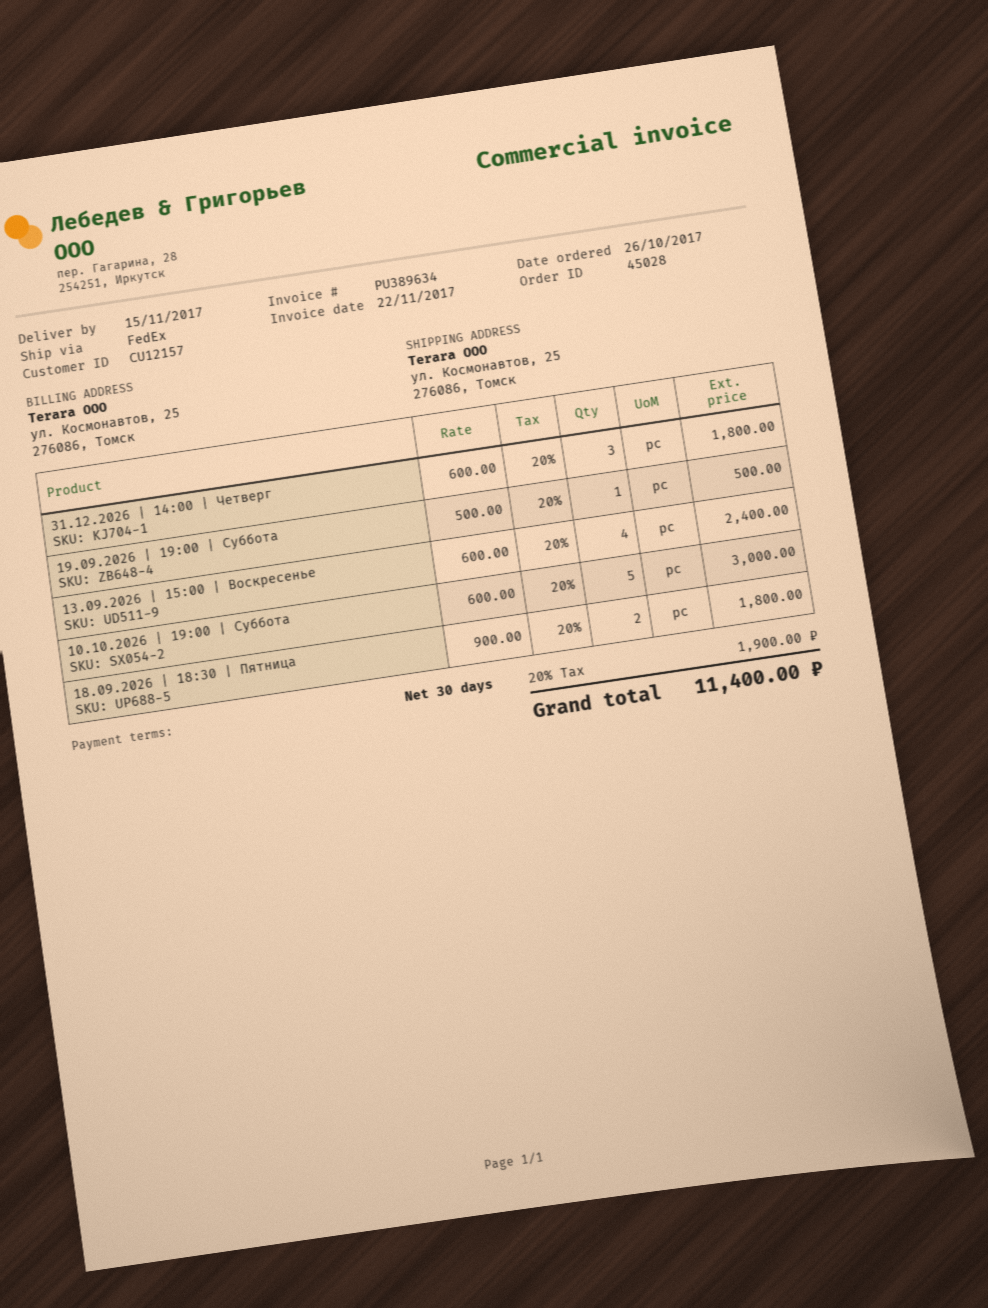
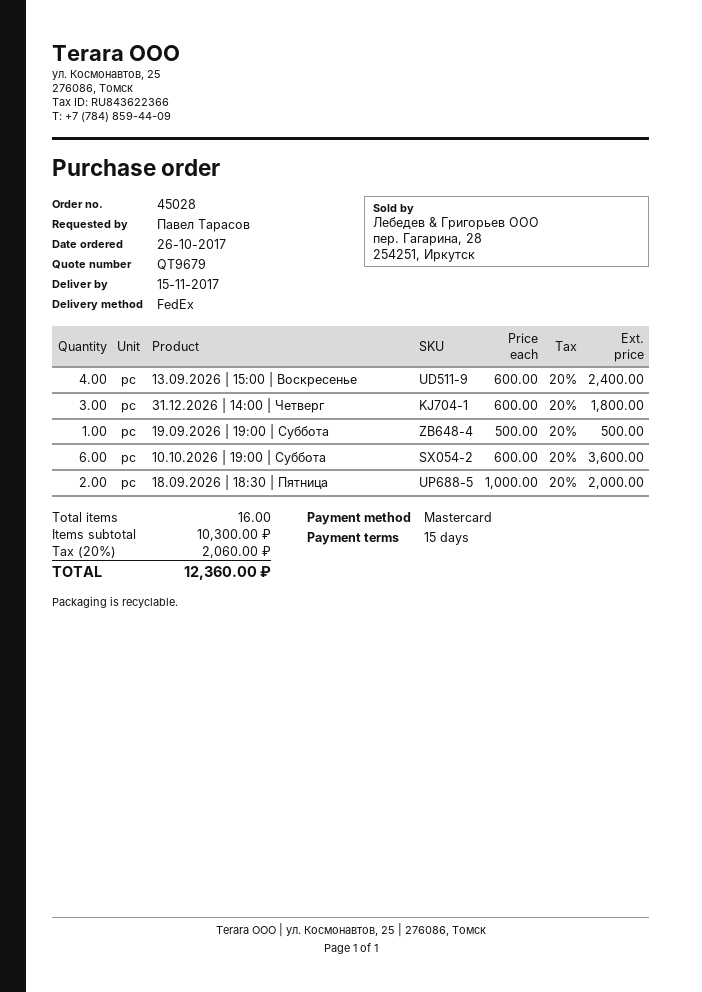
payment terms: 30 days -> 15 days
10.10.2026 | 19:00 | Суббота: 5 x 600.00 = 3000.00 -> 6 x 600.00 = 3600.00
18.09.2026 | 18:30 | Пятница: 2 x 900.00 = 1800.00 -> 2 x 1000.00 = 2000.00
tax: 20% = 1900.00 -> 20% = 2060.00
total: 11400.00 -> 12360.00

